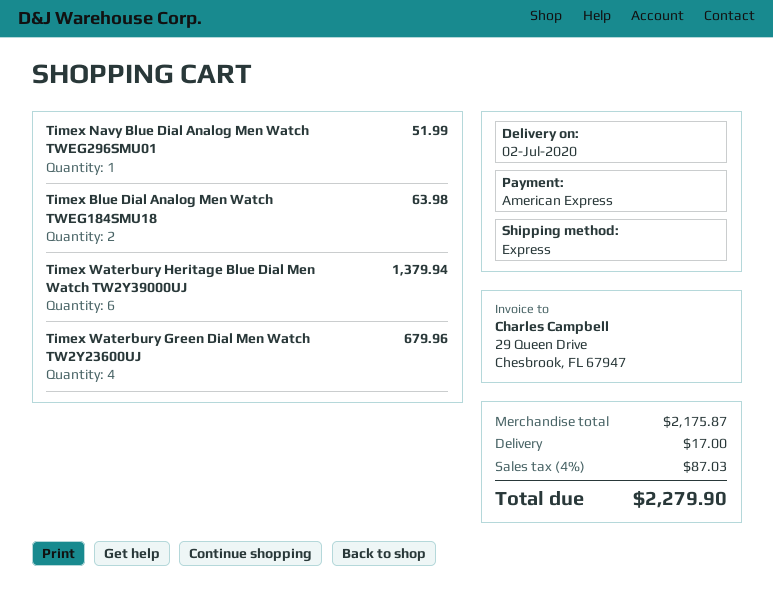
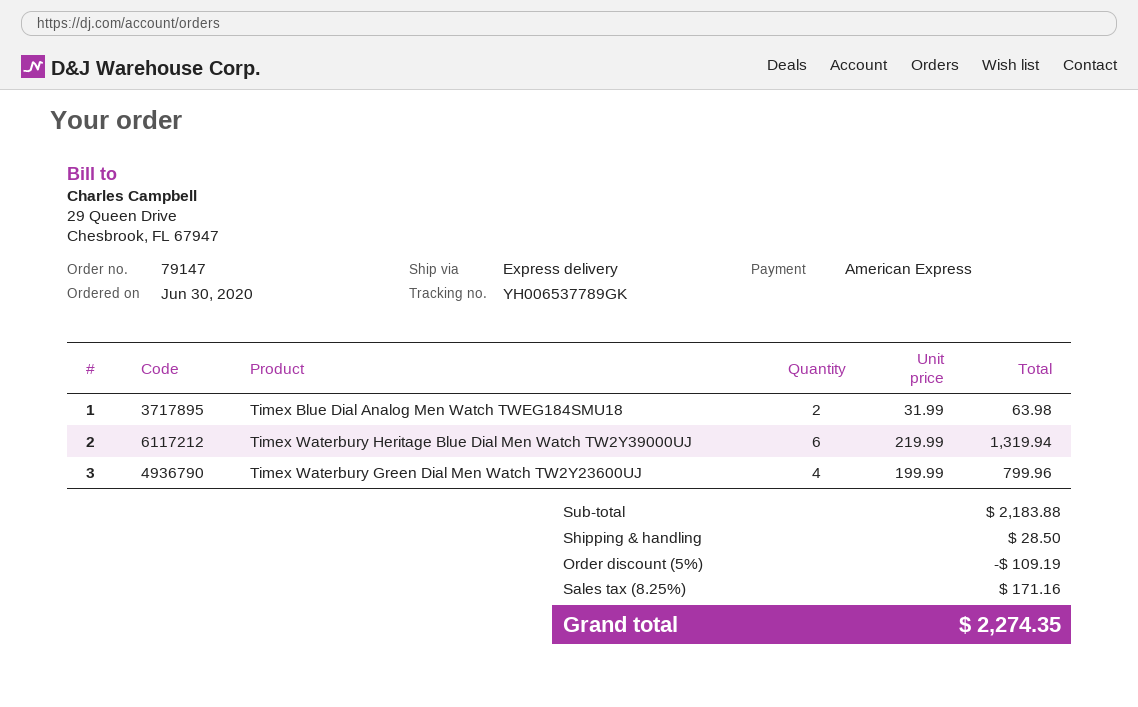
Timex Navy Blue Dial Analog Men Watch TWEG296SMU01: 1 for 51.99 -> none
Timex Waterbury Heritage Blue Dial Men Watch TW2Y39000UJ: 6 for 1379.94 -> 6 for 1319.94
Timex Waterbury Green Dial Men Watch TW2Y23600UJ: 4 for 679.96 -> 4 for 799.96
subtotal: 2175.87 -> 2183.88
discount: none -> 5% = 109.19
shipping: 17.00 -> 28.50
tax: 4% = 87.03 -> 8.25% = 171.16
total: 2279.90 -> 2274.35

